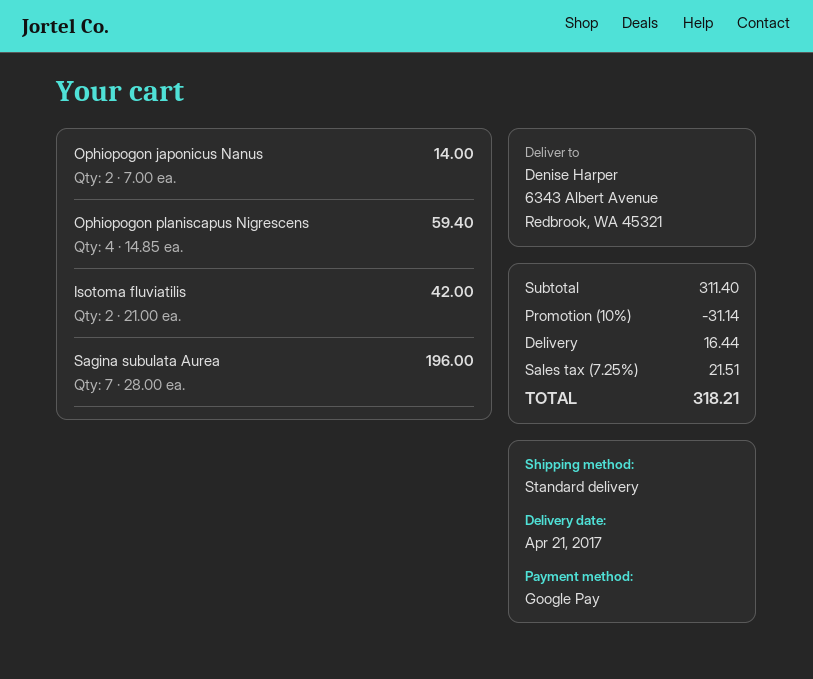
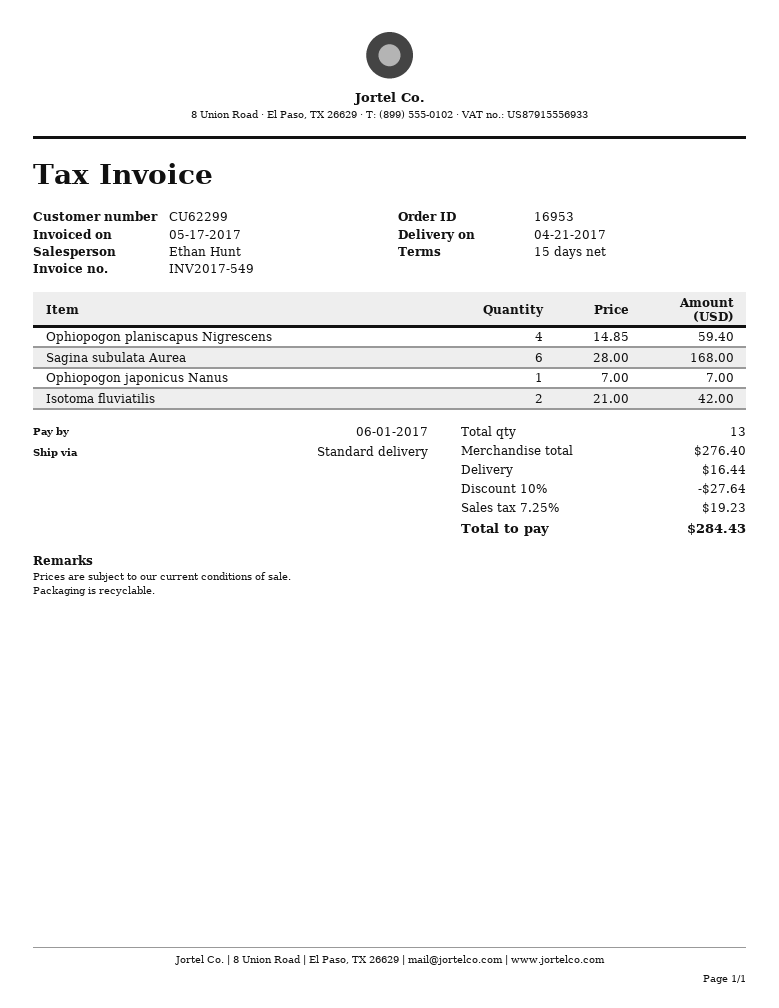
Ophiopogon japonicus Nanus: 2 x 7.00 = 14.00 -> 1 x 7.00 = 7.00
Sagina subulata Aurea: 7 x 28.00 = 196.00 -> 6 x 28.00 = 168.00
subtotal: 311.40 -> 276.40
discount: 10% = 31.14 -> 10% = 27.64
tax: 7.25% = 21.51 -> 7.25% = 19.23
total: 318.21 -> 284.43

